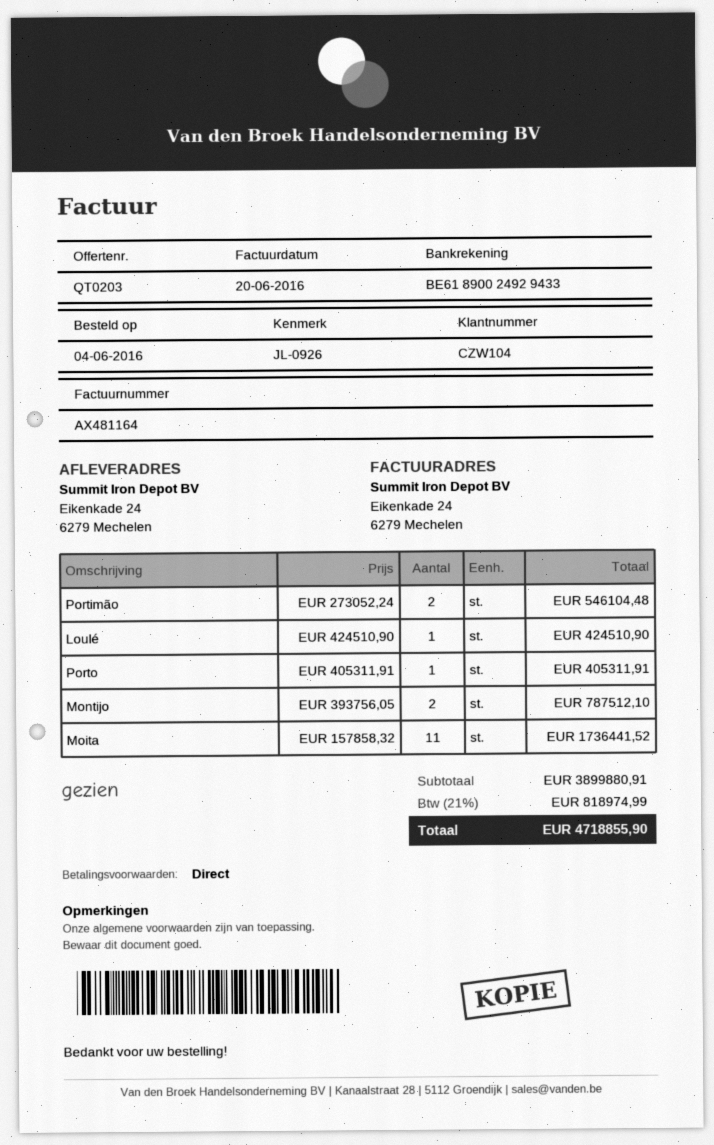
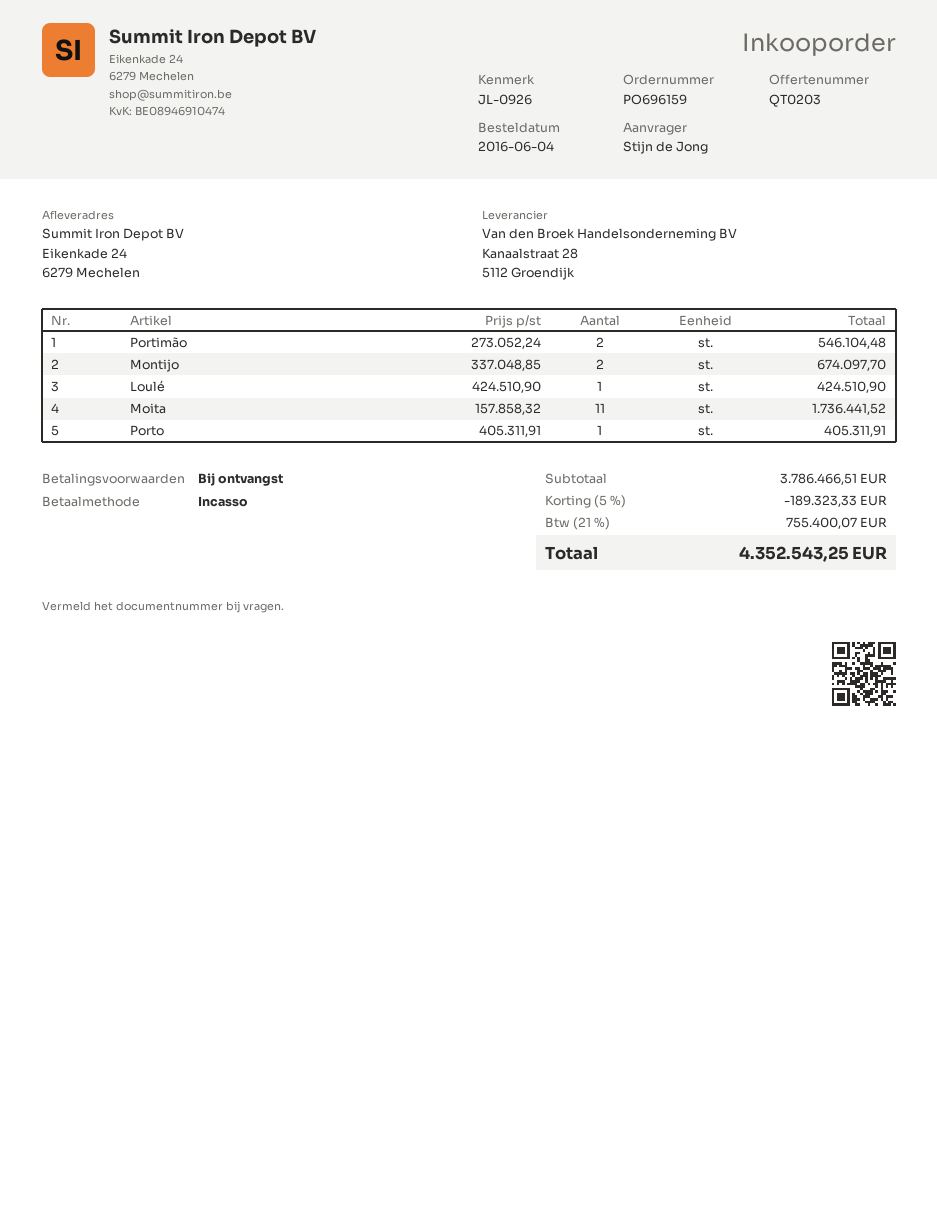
Montijo: 2 x 393756.05 = 787512.10 -> 2 x 337048.85 = 674097.70
subtotal: 3899880.91 -> 3786466.51
discount: none -> 5% = 189323.33
tax: 21% = 818974.99 -> 21% = 755400.07
total: 4718855.90 -> 4352543.25

